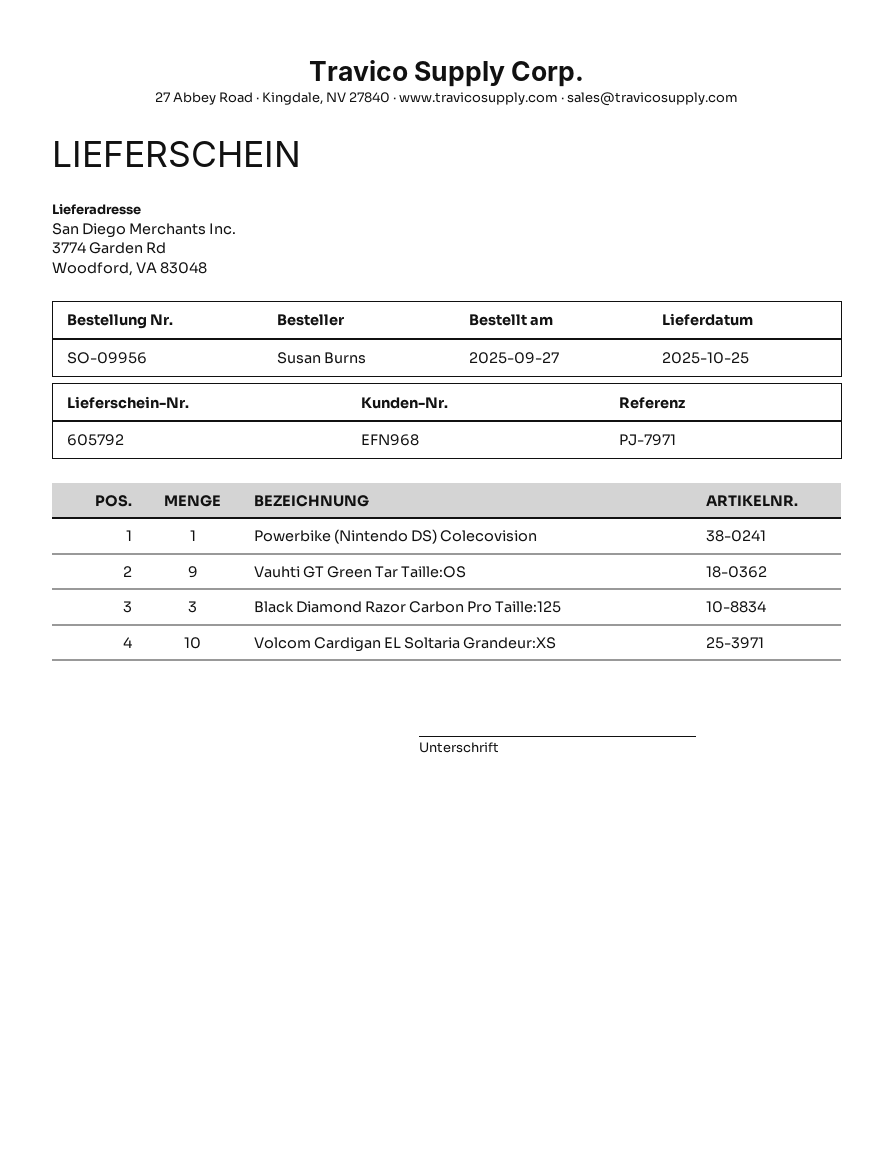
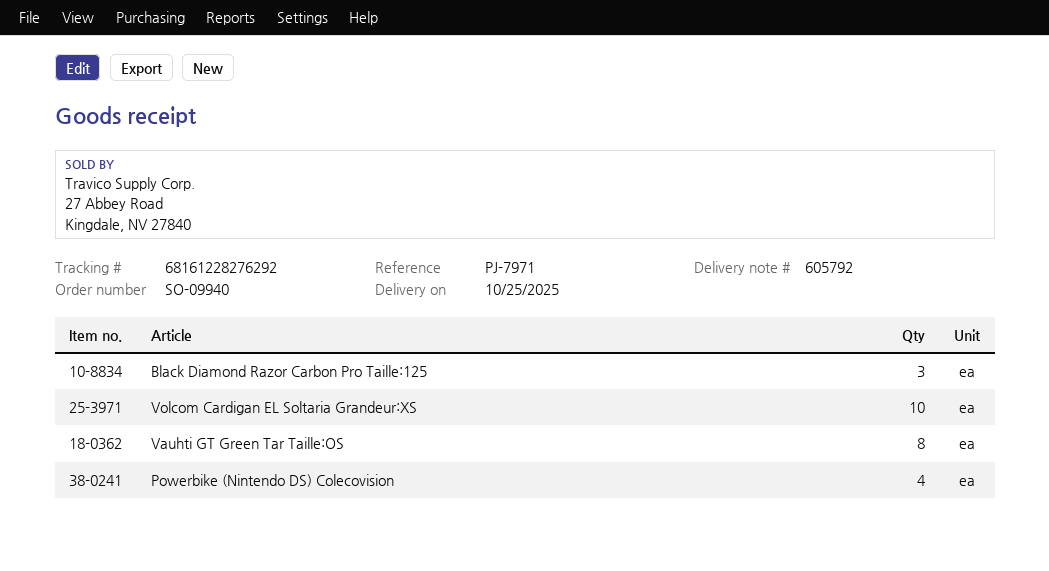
order number: SO-09956 -> SO-09940
Powerbike (Nintendo DS) Colecovision: 1 -> 4
Vauhti GT Green Tar Taille:OS: 9 -> 8

